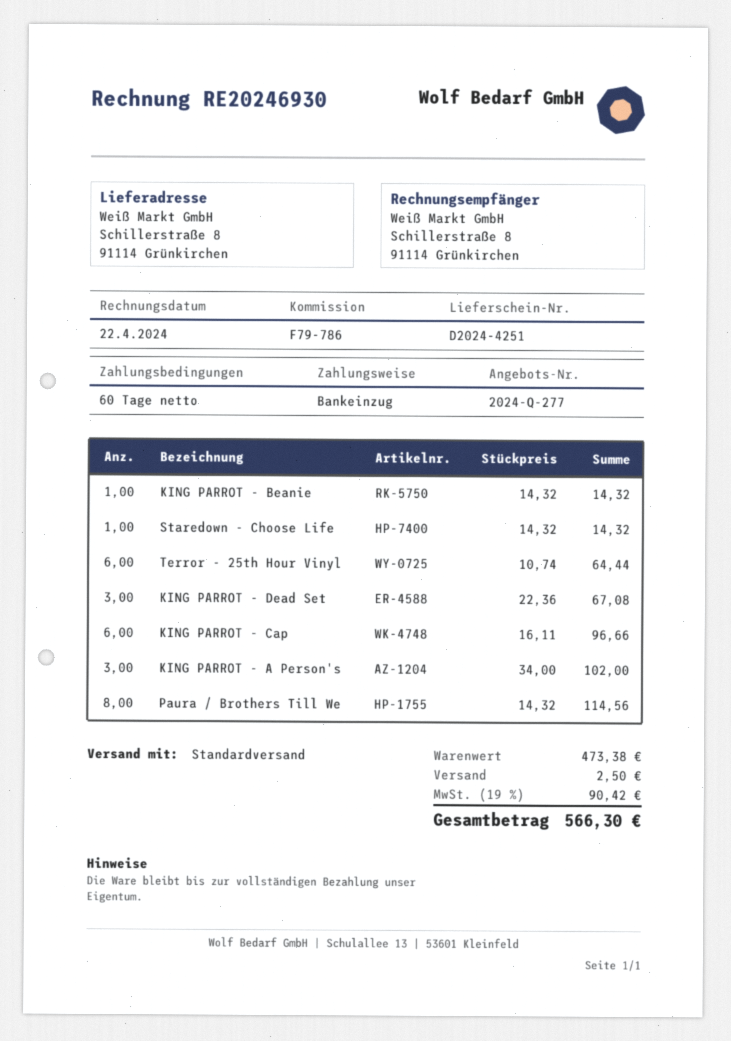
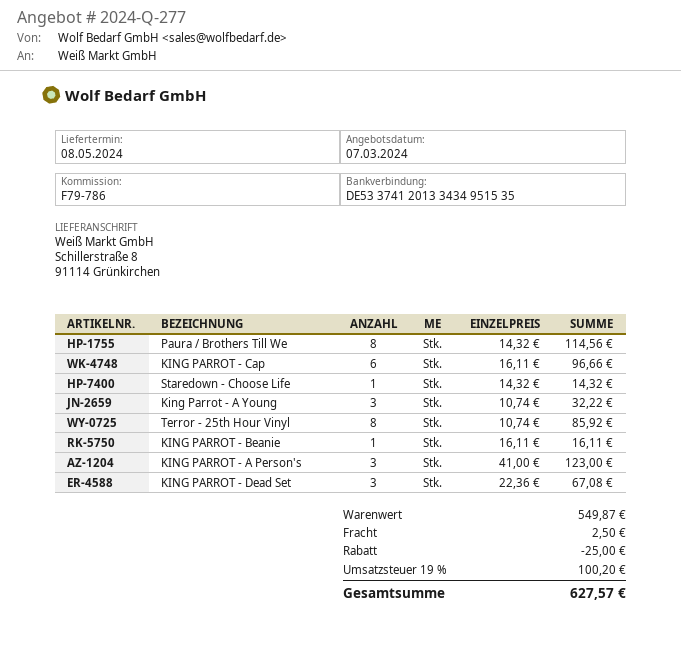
KING PARROT - Beanie: 1 x 14.32 = 14.32 -> 1 x 16.11 = 16.11
Terror - 25th Hour Vinyl: 6 x 10.74 = 64.44 -> 8 x 10.74 = 85.92
KING PARROT - A Person's: 3 x 34.00 = 102.00 -> 3 x 41.00 = 123.00
King Parrot - A Young: none -> 3 x 10.74 = 32.22
subtotal: 473.38 -> 549.87
discount: none -> 25.00
tax: 19% = 90.42 -> 19% = 100.20
total: 566.30 -> 627.57

